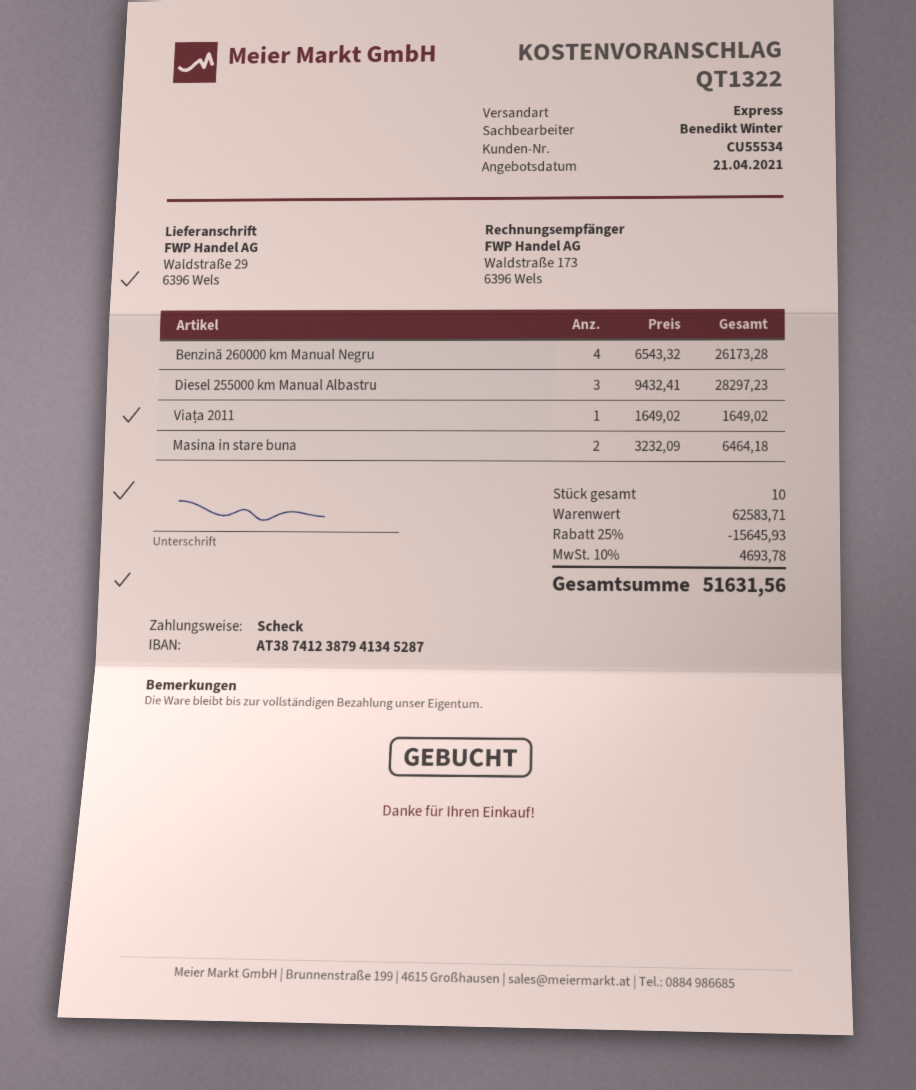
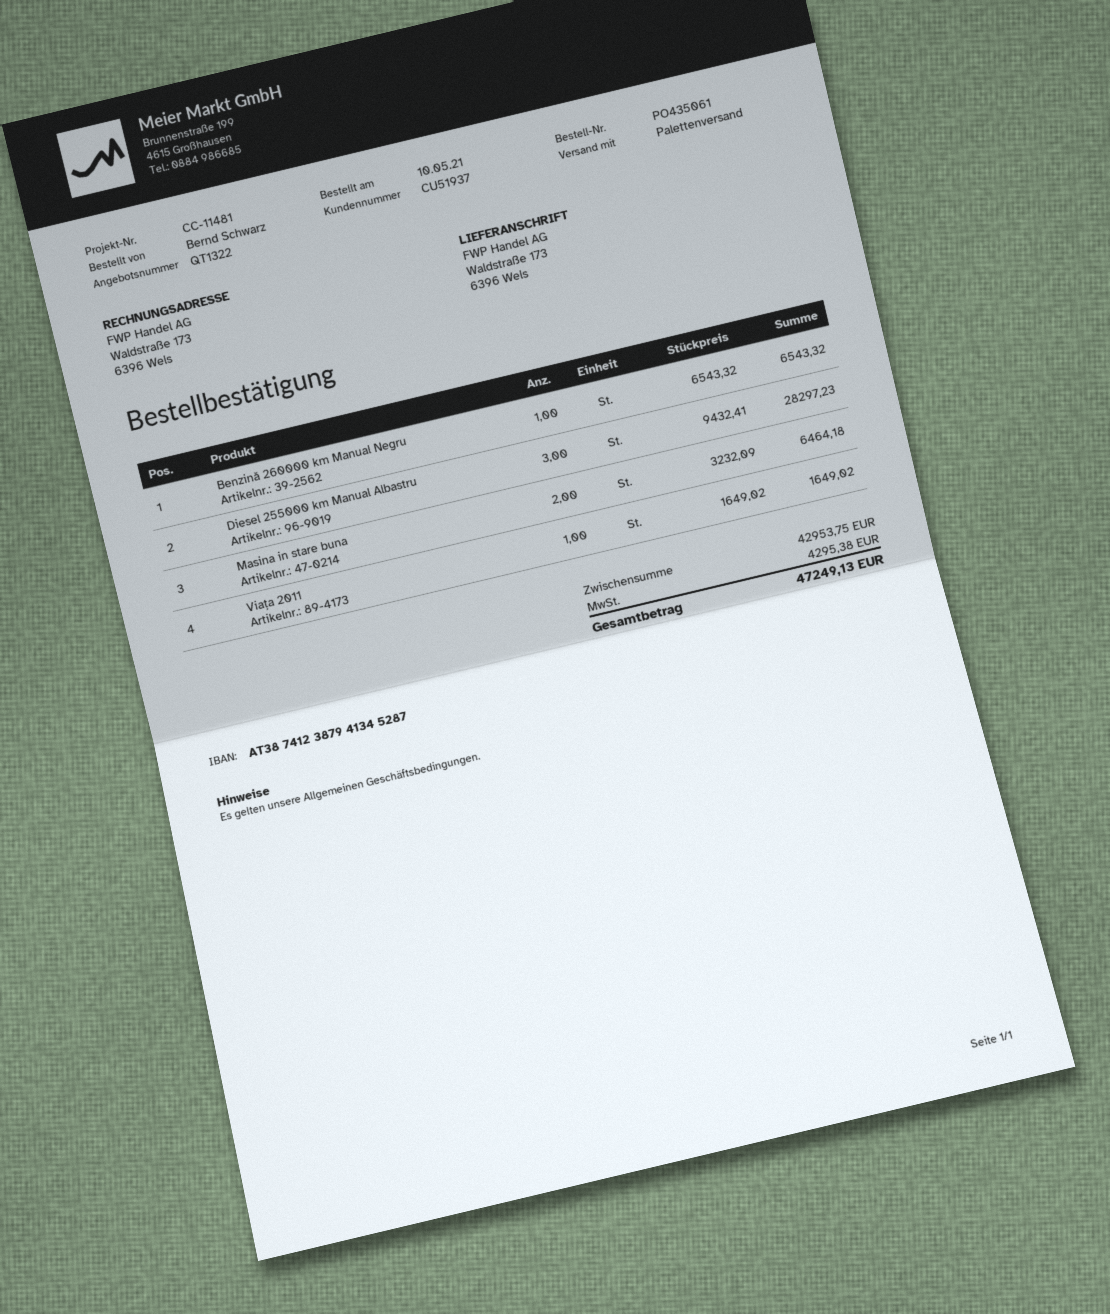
customer number: CU55534 -> CU51937
shipping method: express -> pallet freight
ship to: Waldstraße 29, 6396 Wels -> Waldstraße 173, 6396 Wels
Benzină 260000 km Manual Negru: 4 x 6543.32 = 26173.28 -> 1 x 6543.32 = 6543.32
subtotal: 62583.71 -> 42953.75
discount: 25% = 15645.93 -> none
tax: 4693.78 -> 4295.38
total: 51631.56 -> 47249.13

